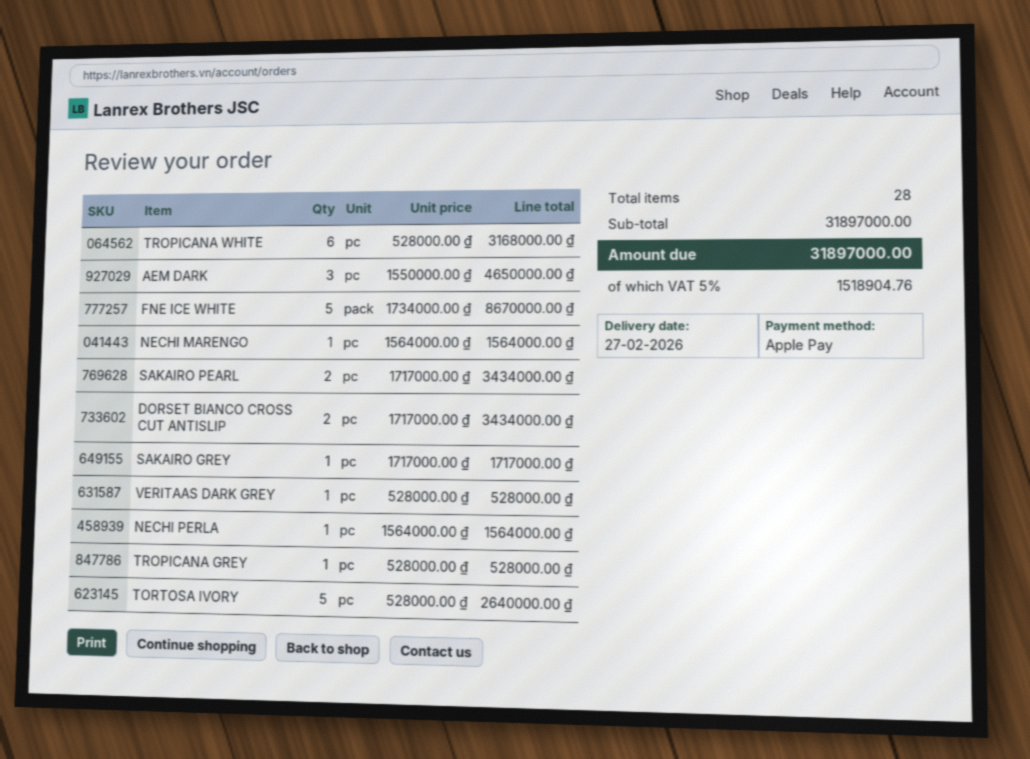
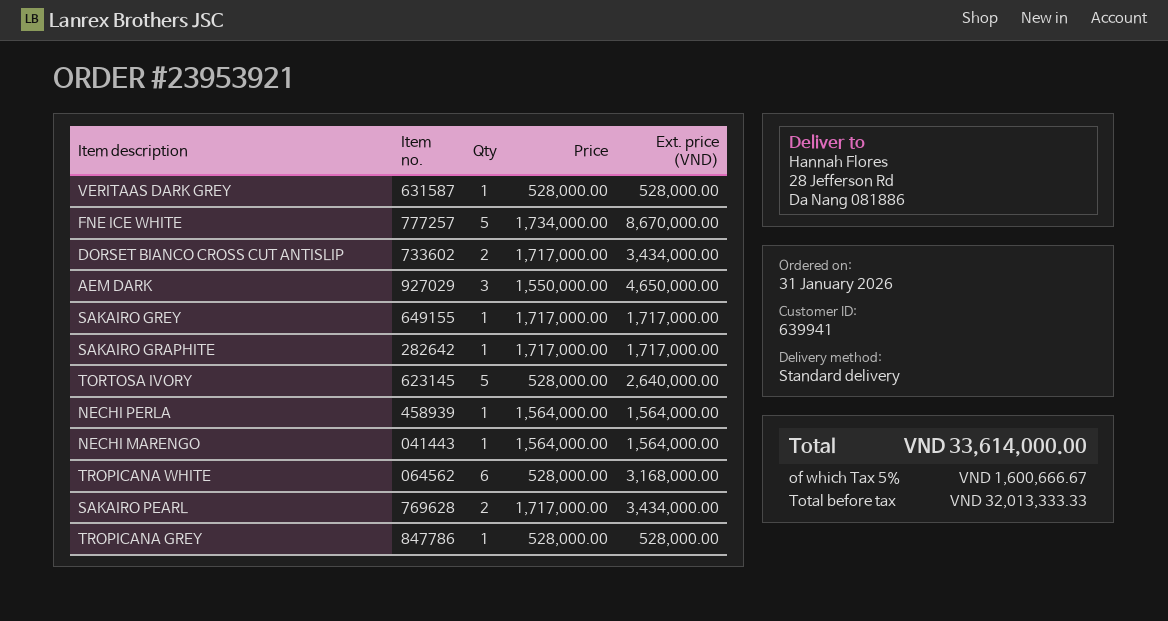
SAKAIRO GRAPHITE: none -> 1 x 1717000.00 = 1717000.00
tax: 5% = 1518904.76 -> 5% = 1600666.67
total: 31897000.00 -> 33614000.00

